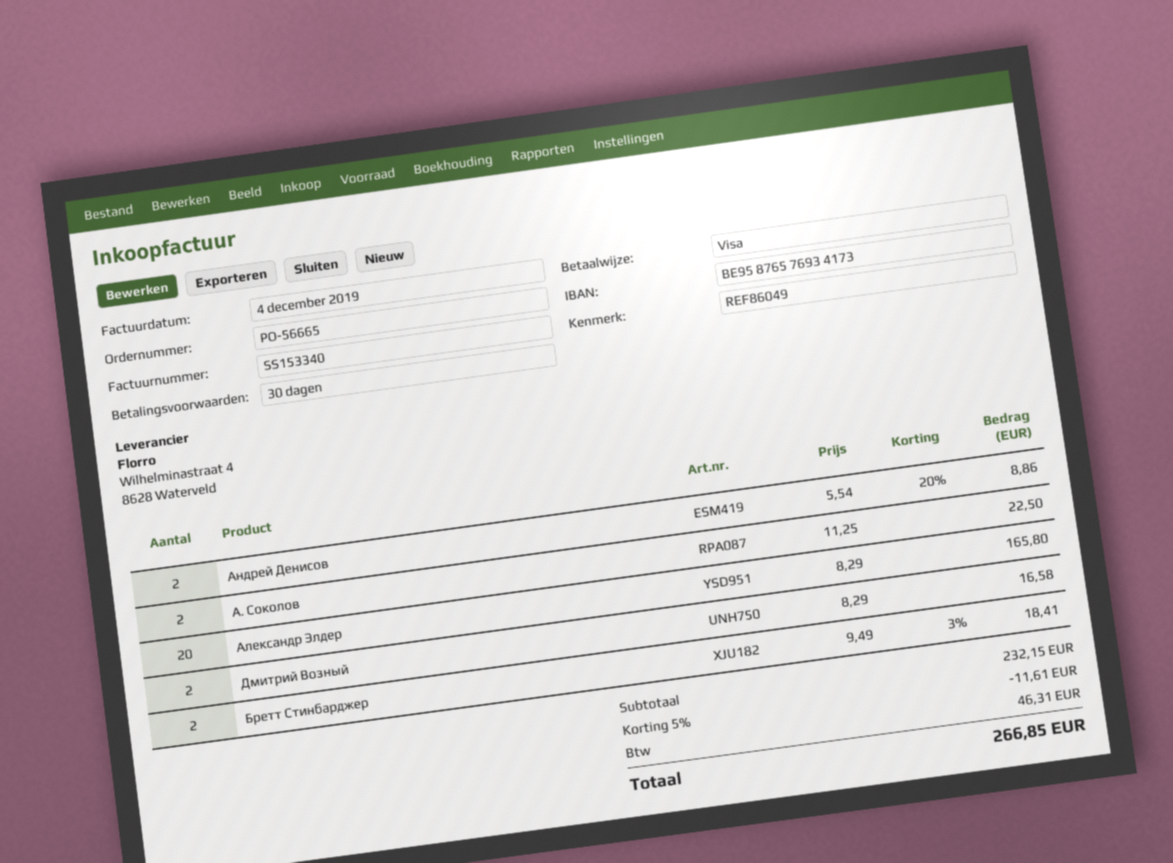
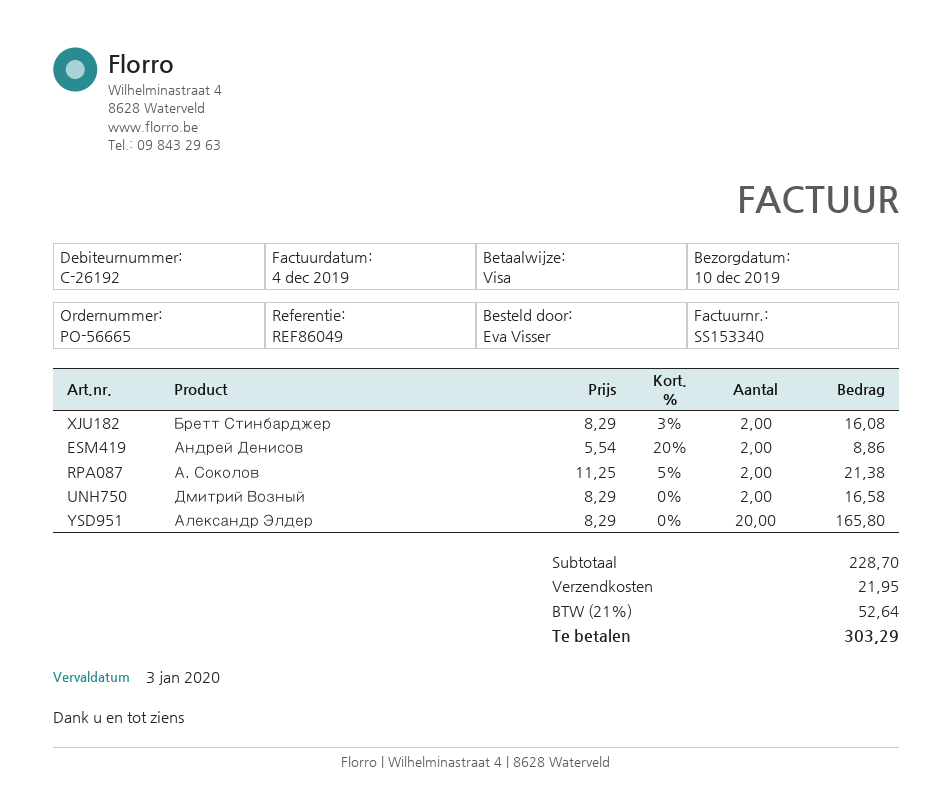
А. Соколов: 2 x 11.25 = 22.50 -> 2 x 11.25 - 5% = 21.38
Бретт Стинбарджер: 2 x 9.49 - 3% = 18.41 -> 2 x 8.29 - 3% = 16.08
subtotal: 232.15 -> 228.70
discount: 5% = 11.61 -> none
shipping: none -> 21.95
tax: 46.31 -> 52.64
total: 266.85 -> 303.29

